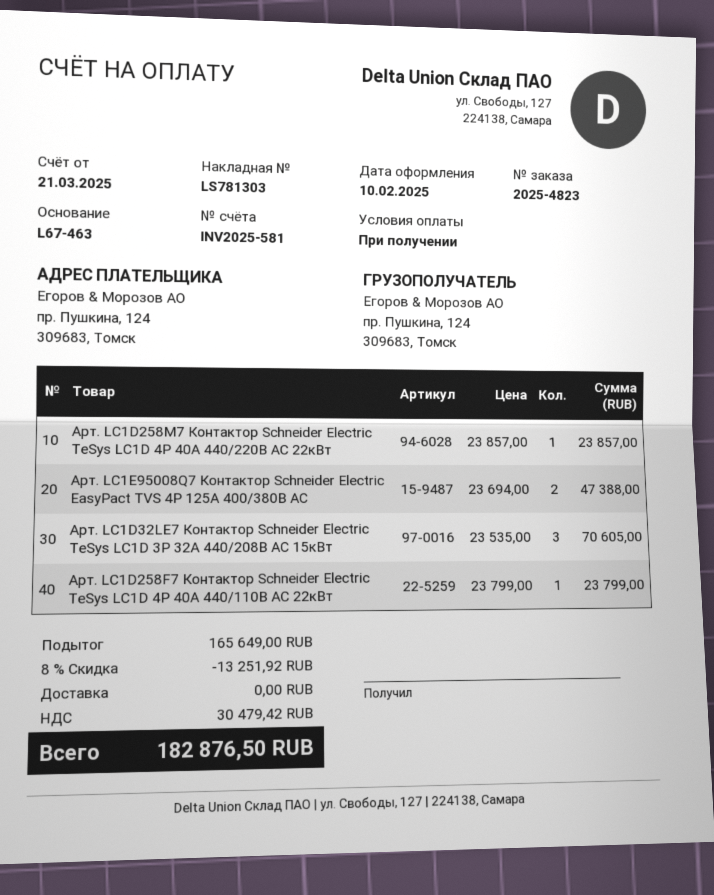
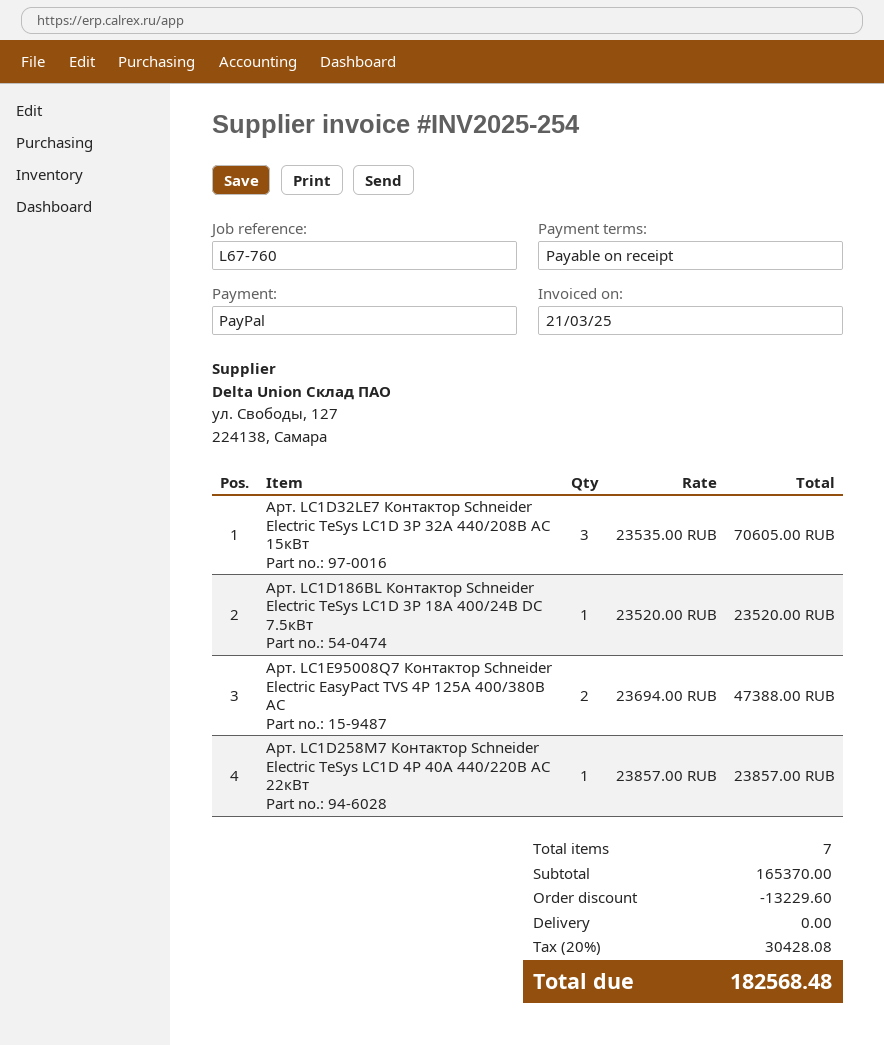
invoice number: INV2025-581 -> INV2025-254
reference: L67-463 -> L67-760
Арт. LC1D258F7 Контактор Schneider Electric TeSys LC1D 4P 40А 440/110В AC 22кВт: 1 x 23799.00 = 23799.00 -> none
Арт. LC1D186BL Контактор Schneider Electric TeSys LC1D 3P 18А 400/24В DC 7.5кВт: none -> 1 x 23520.00 = 23520.00
subtotal: 165649.00 -> 165370.00
discount: 13251.92 -> 13229.60
tax: 30479.42 -> 30428.08
total: 182876.50 -> 182568.48

